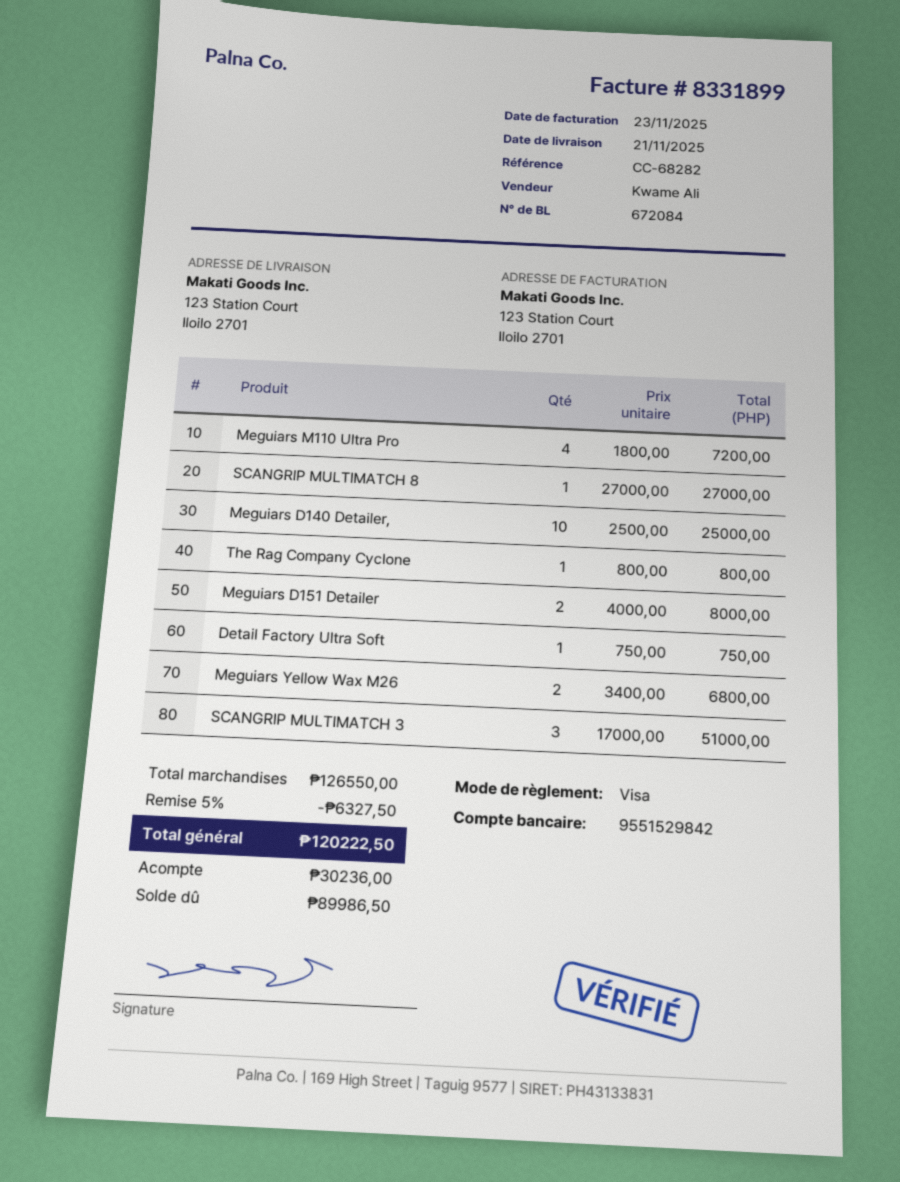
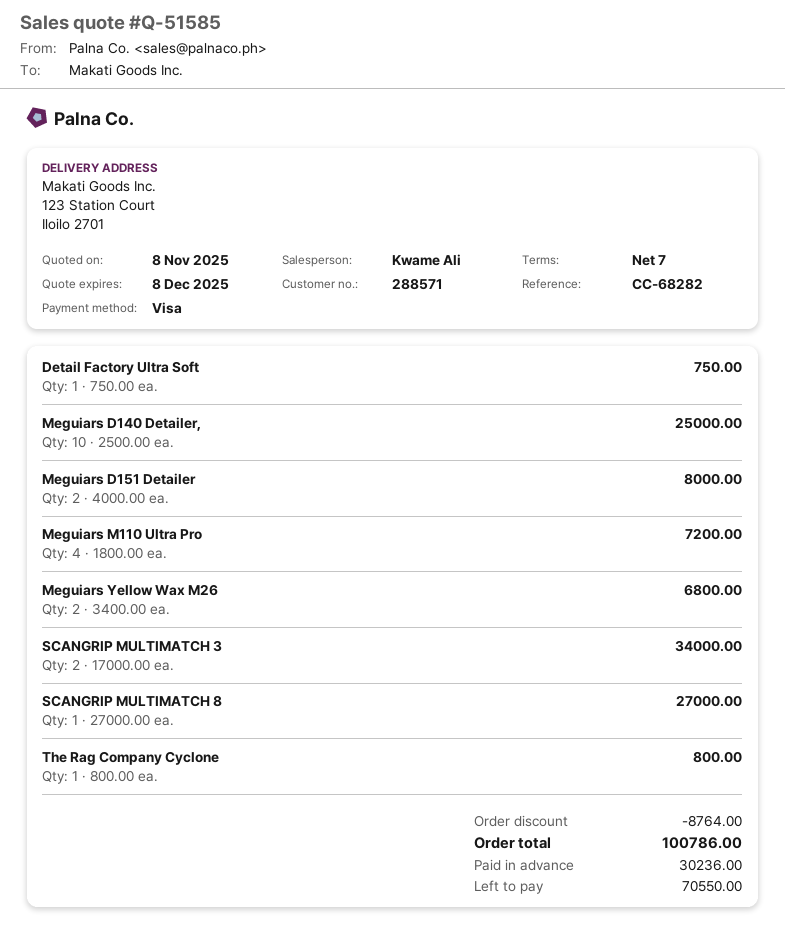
SCANGRIP MULTIMATCH 3: 3 x 17000.00 = 51000.00 -> 2 x 17000.00 = 34000.00
discount: 6327.50 -> 8764.00
total: 120222.50 -> 100786.00
balance: 89986.50 -> 70550.00

